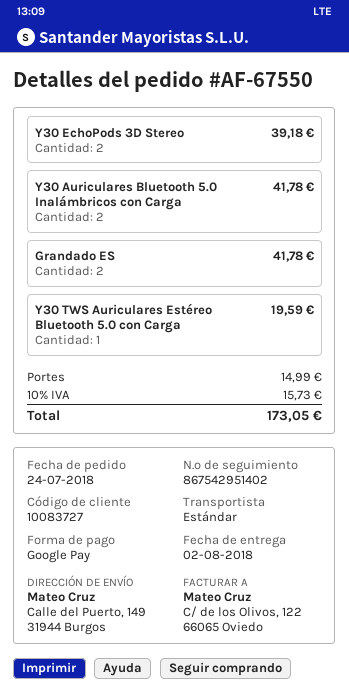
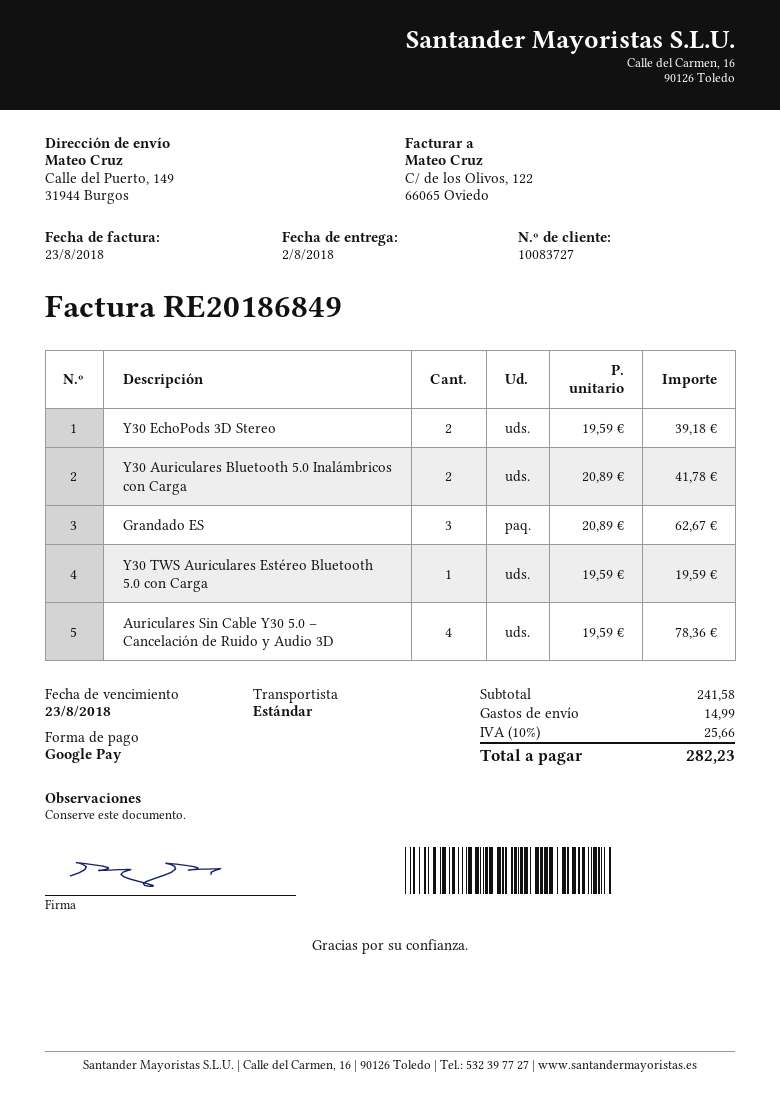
Grandado ES: 2 for 41.78 -> 3 for 62.67
Auriculares Sin Cable Y30 5.0 – Cancelación de Ruido y Audio 3D: none -> 4 for 78.36
tax: 10% = 15.73 -> 10% = 25.66
total: 173.05 -> 282.23

